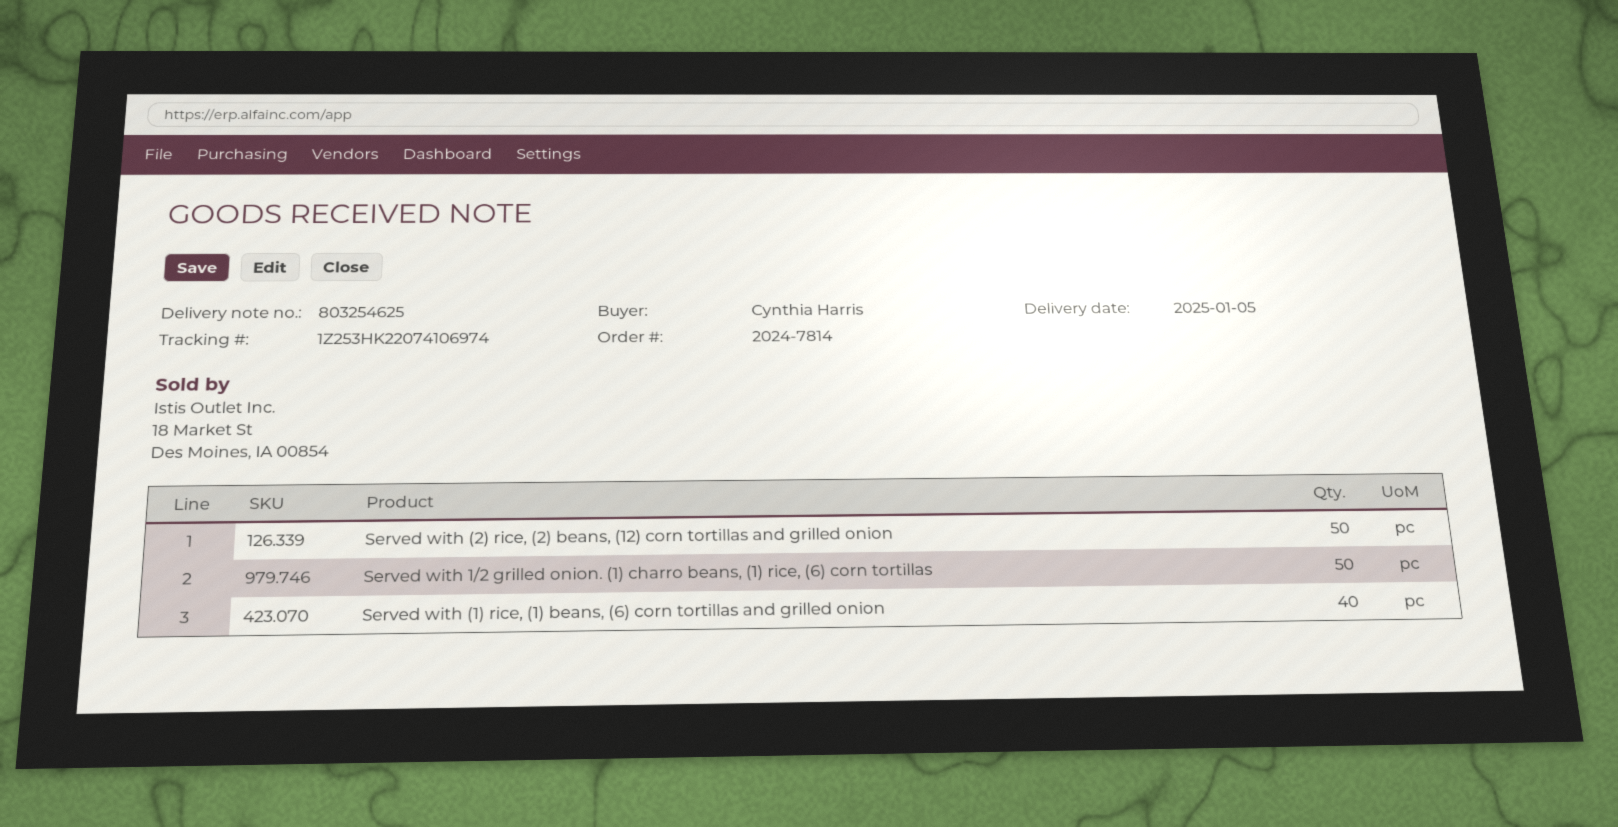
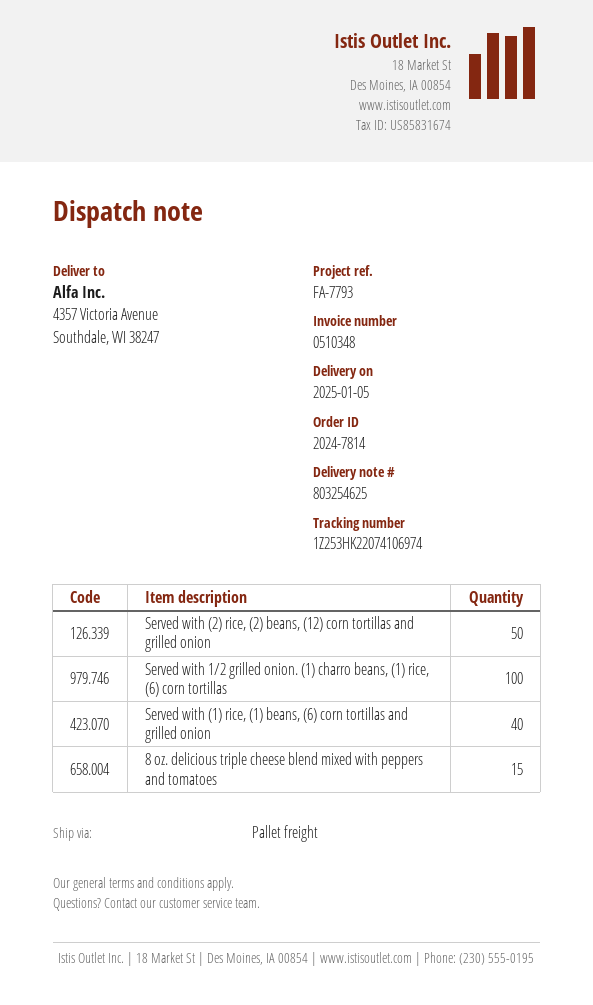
Served with 1/2 grilled onion. (1) charro beans, (1) rice, (6) corn tortillas: 50 -> 100
8 oz. delicious triple cheese blend mixed with peppers and tomatoes: none -> 15

